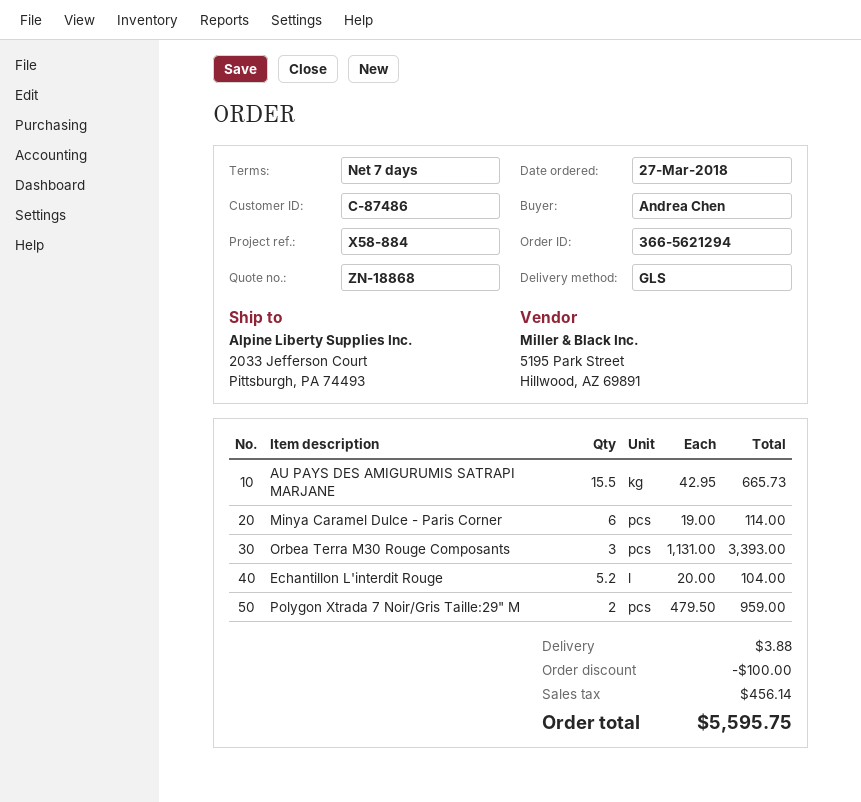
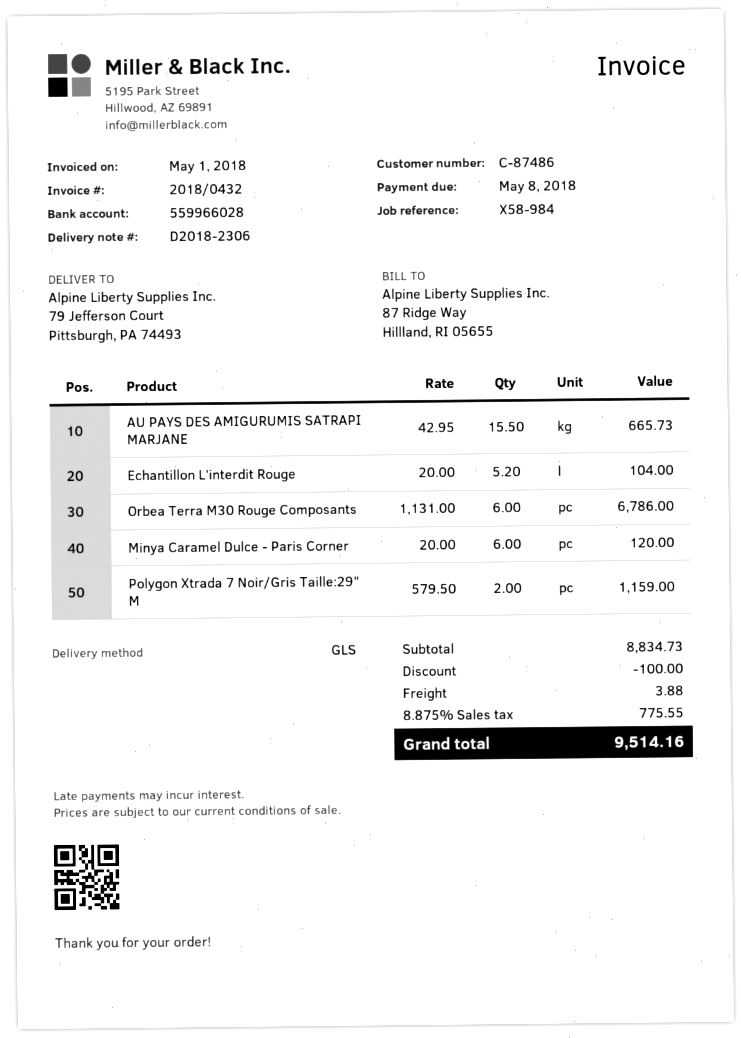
reference: X58-884 -> X58-984
ship to: 2033 Jefferson Court, Pittsburgh, PA 74493 -> 79 Jefferson Court, Pittsburgh, PA 74493
Minya Caramel Dulce - Paris Corner: 6 x 19.00 = 114.00 -> 6 x 20.00 = 120.00
Orbea Terra M30 Rouge Composants: 3 x 1131.00 = 3393.00 -> 6 x 1131.00 = 6786.00
Polygon Xtrada 7 Noir/Gris Taille:29" M: 2 x 479.50 = 959.00 -> 2 x 579.50 = 1159.00
tax: 456.14 -> 775.55
total: 5595.75 -> 9514.16

